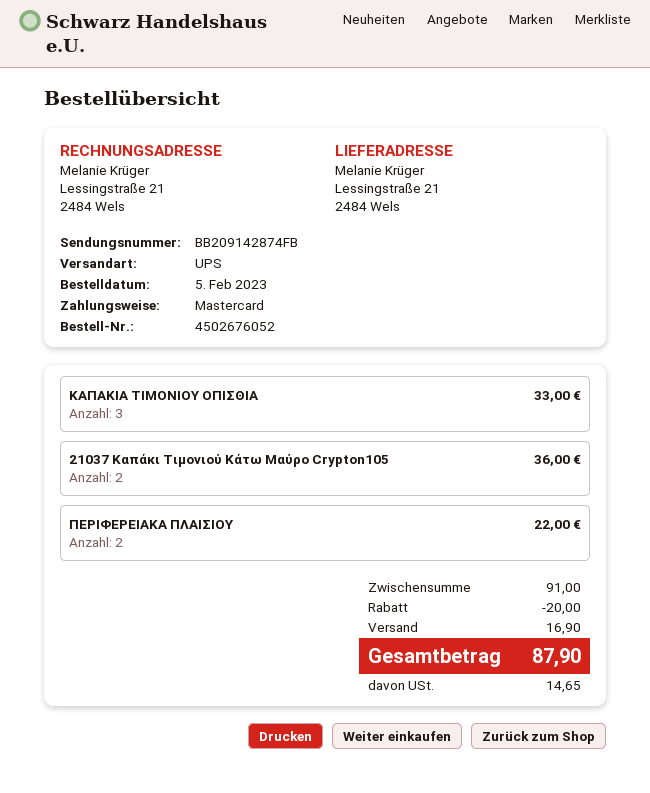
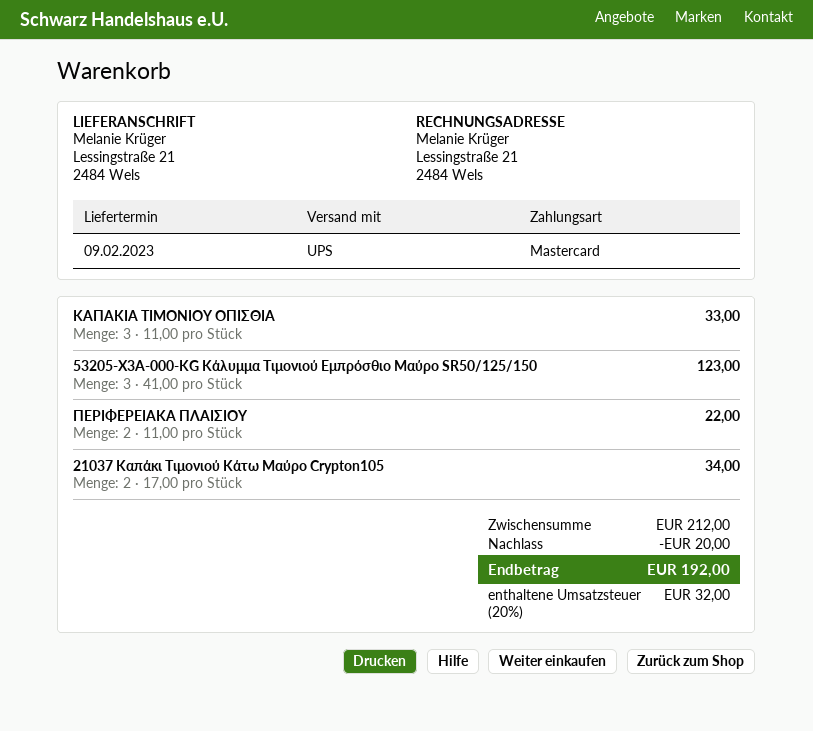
21037 Καπάκι Τιμονιού Κάτω Μαύρο Crypton105: 2 for 36.00 -> 2 for 34.00
53205-X3A-000-KG Κάλυμμα Τιμονιού Εμπρόσθιο Μαύρο SR50/125/150: none -> 3 for 123.00
subtotal: 91.00 -> 212.00
shipping: 16.90 -> none
tax: 14.65 -> 32.00
total: 87.90 -> 192.00

